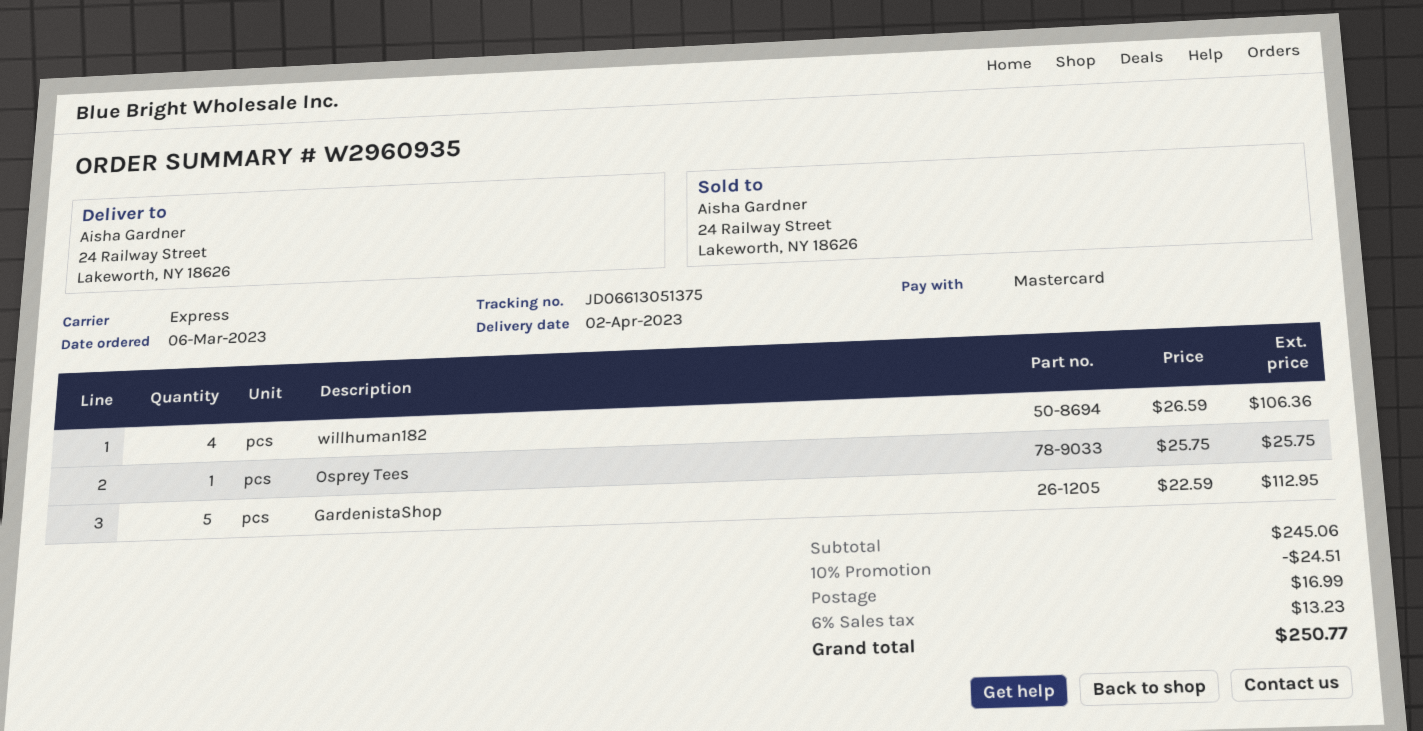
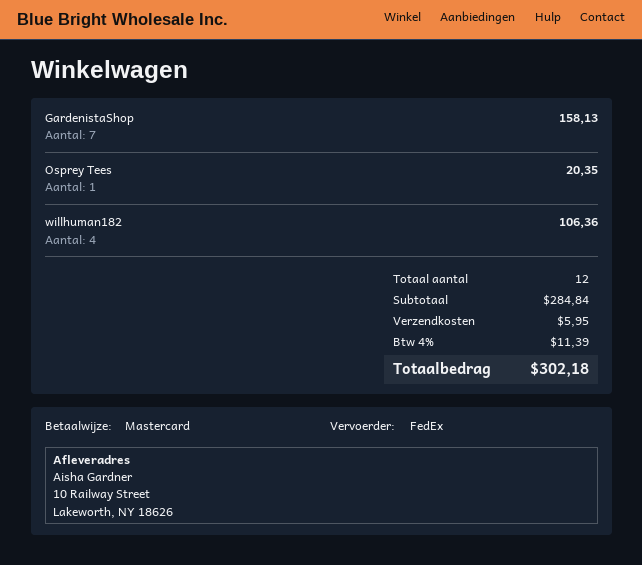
shipping method: express -> FedEx
ship to: 24 Railway Street, Lakeworth, NY 18626 -> 10 Railway Street, Lakeworth, NY 18626
Osprey Tees: 1 for 25.75 -> 1 for 20.35
GardenistaShop: 5 for 112.95 -> 7 for 158.13
subtotal: 245.06 -> 284.84
discount: 10% = 24.51 -> none
shipping: 16.99 -> 5.95
tax: 6% = 13.23 -> 4% = 11.39
total: 250.77 -> 302.18

